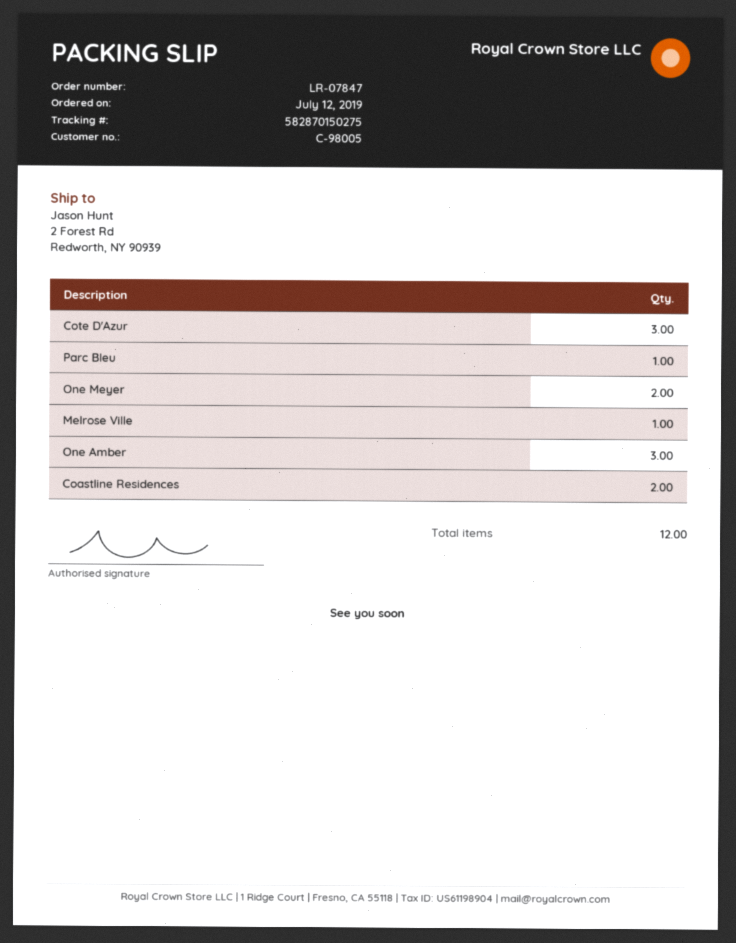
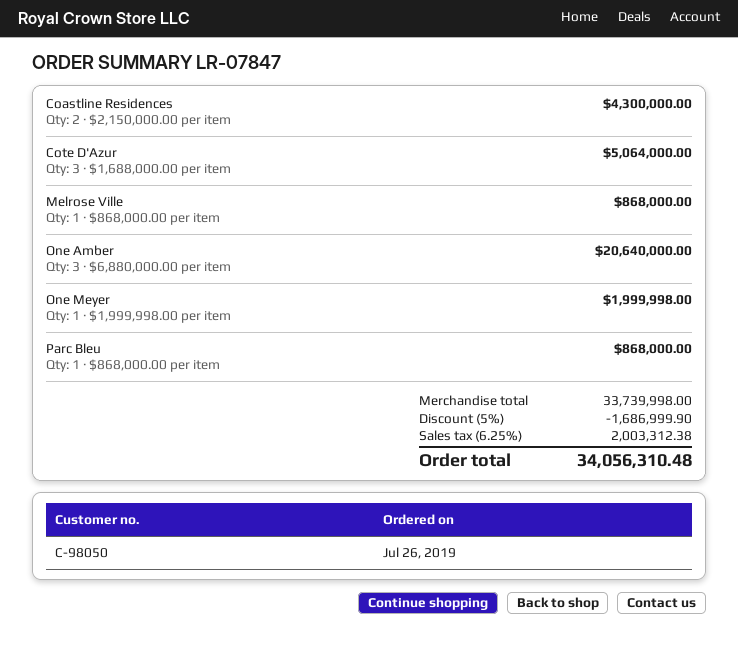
order date: 2019-07-12 -> 2019-07-26
customer number: C-98005 -> C-98050
One Meyer: 2 -> 1

